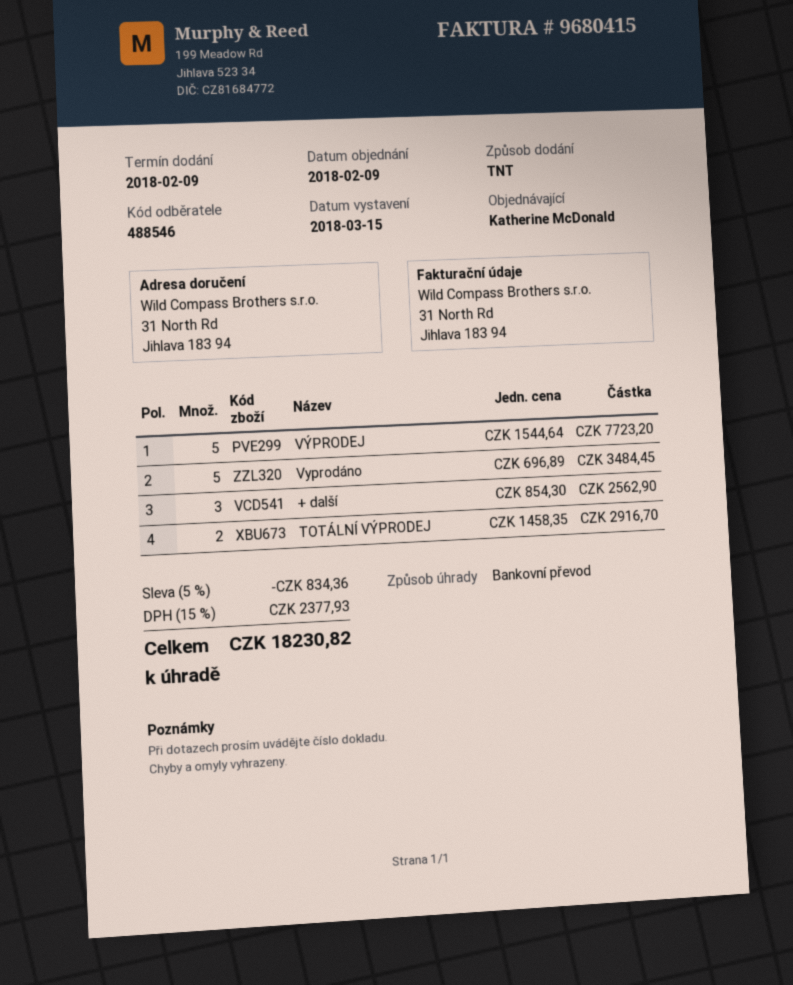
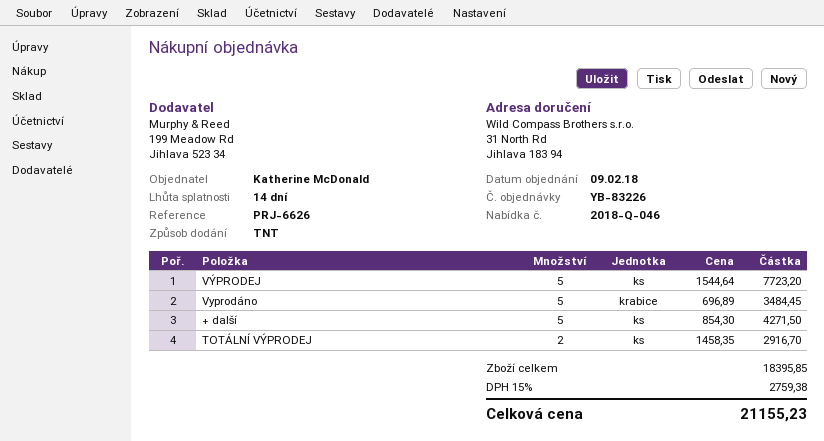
+ další: 3 x 854.30 = 2562.90 -> 5 x 854.30 = 4271.50
discount: 5% = 834.36 -> none
tax: 15% = 2377.93 -> 15% = 2759.38
total: 18230.82 -> 21155.23

